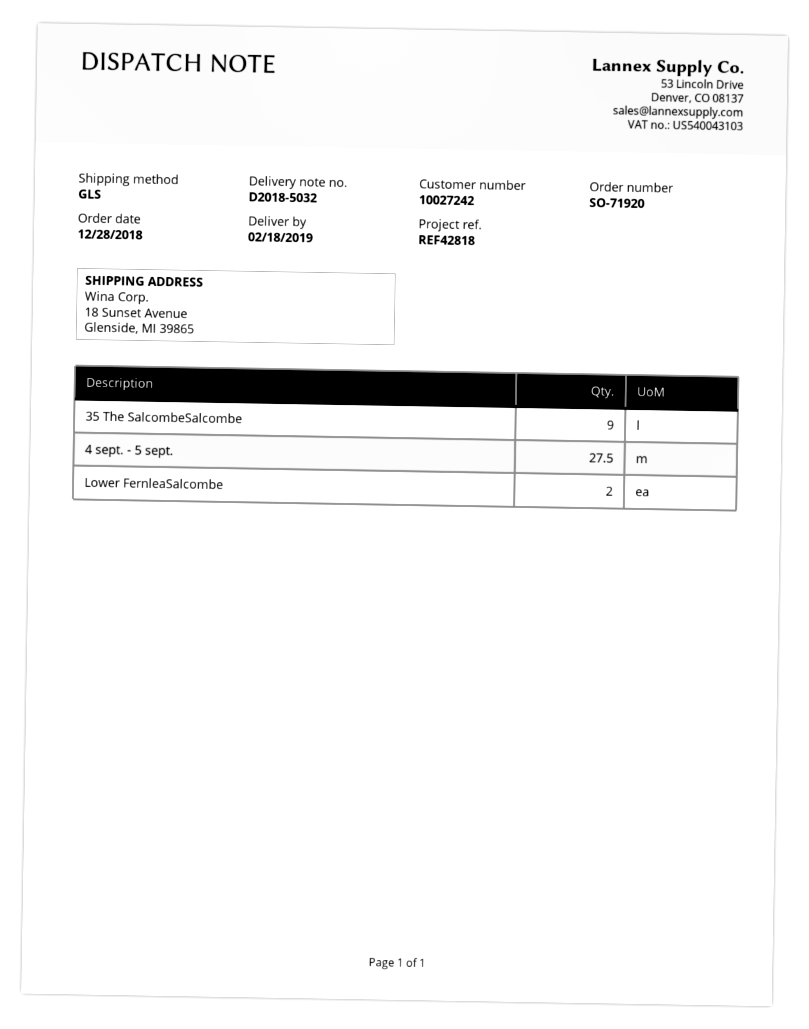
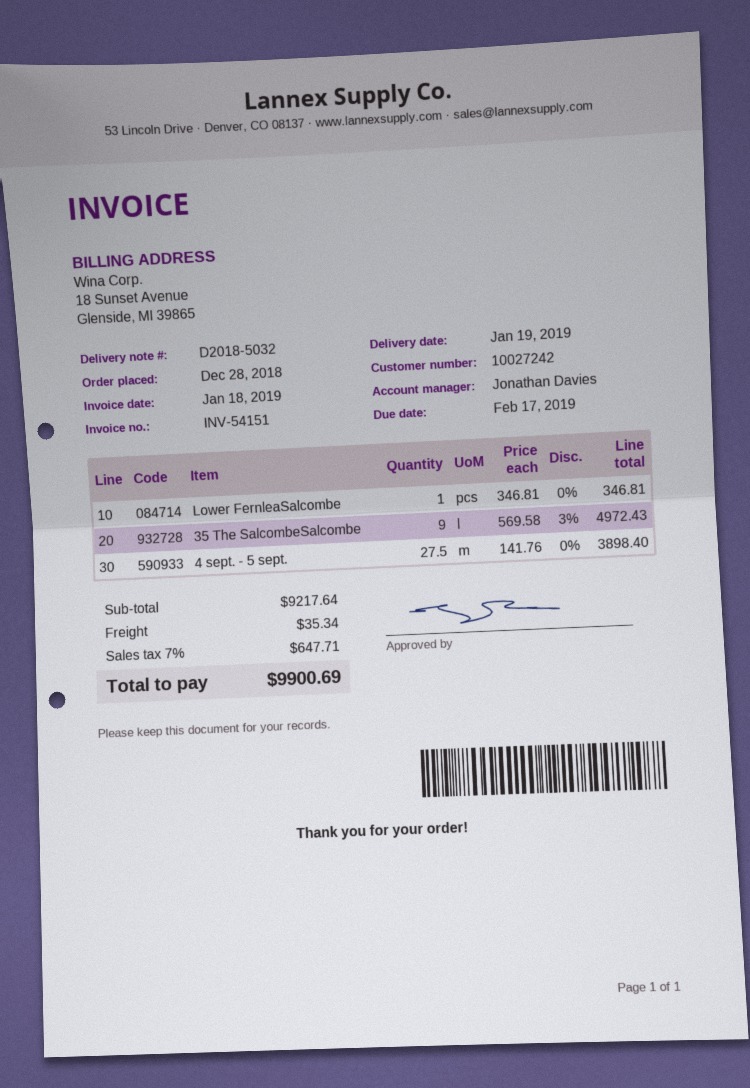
delivery date: 2019-02-18 -> 2019-01-19
Lower FernleaSalcombe: 2 -> 1

